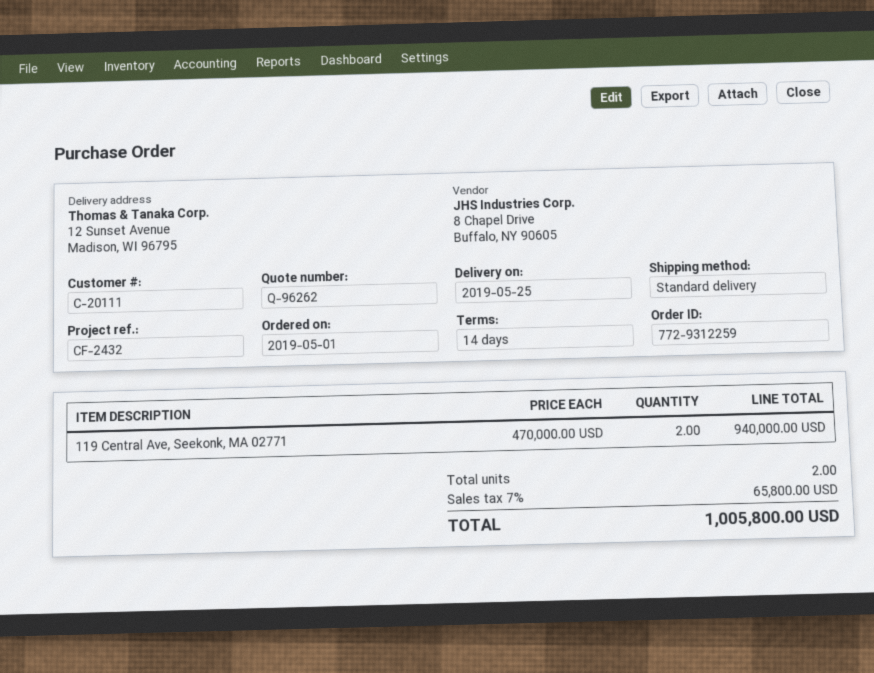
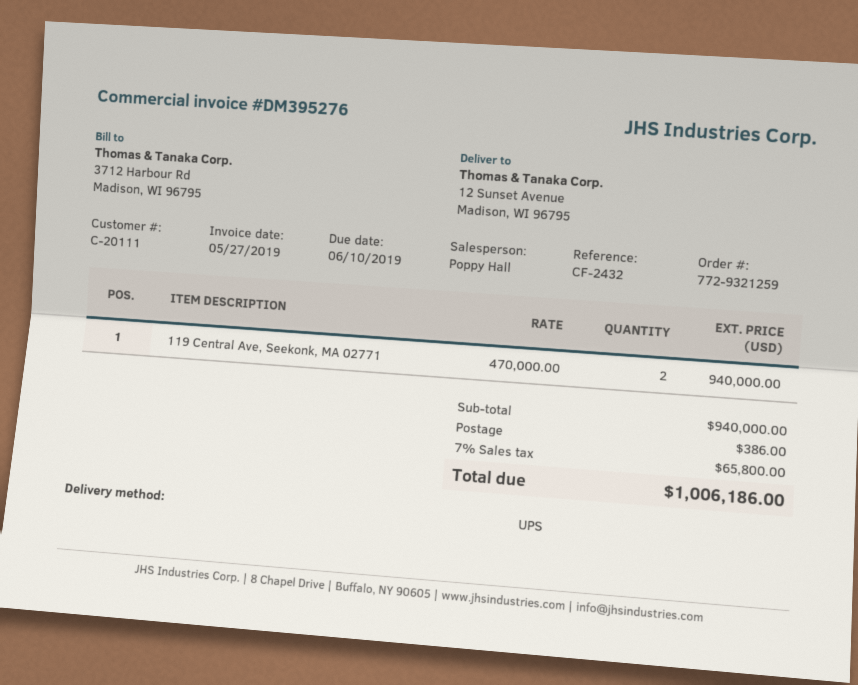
order number: 772-9312259 -> 772-9321259
shipping method: standard -> UPS
shipping: none -> 386.00
total: 1005800.00 -> 1006186.00

